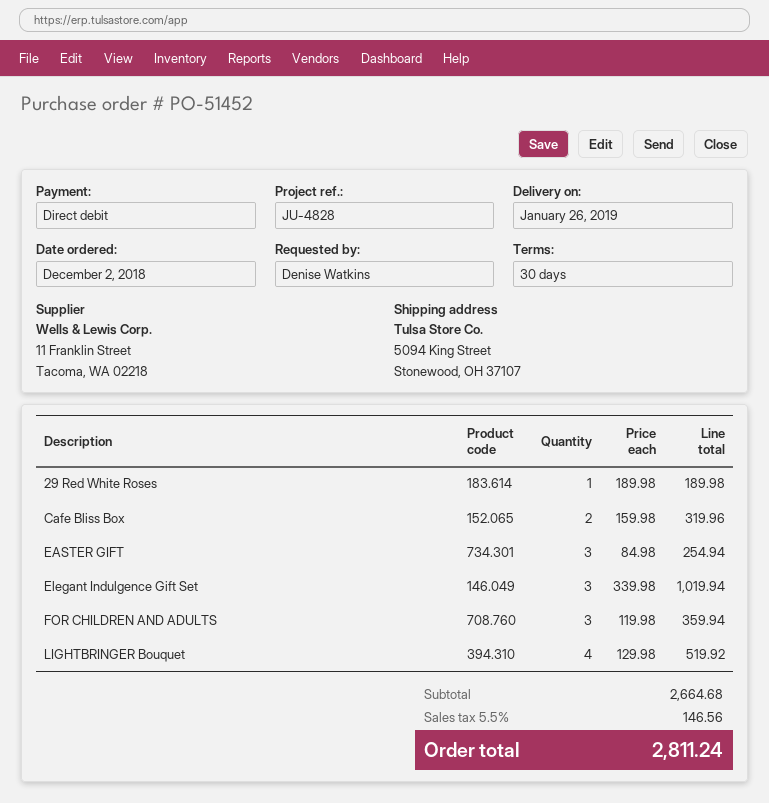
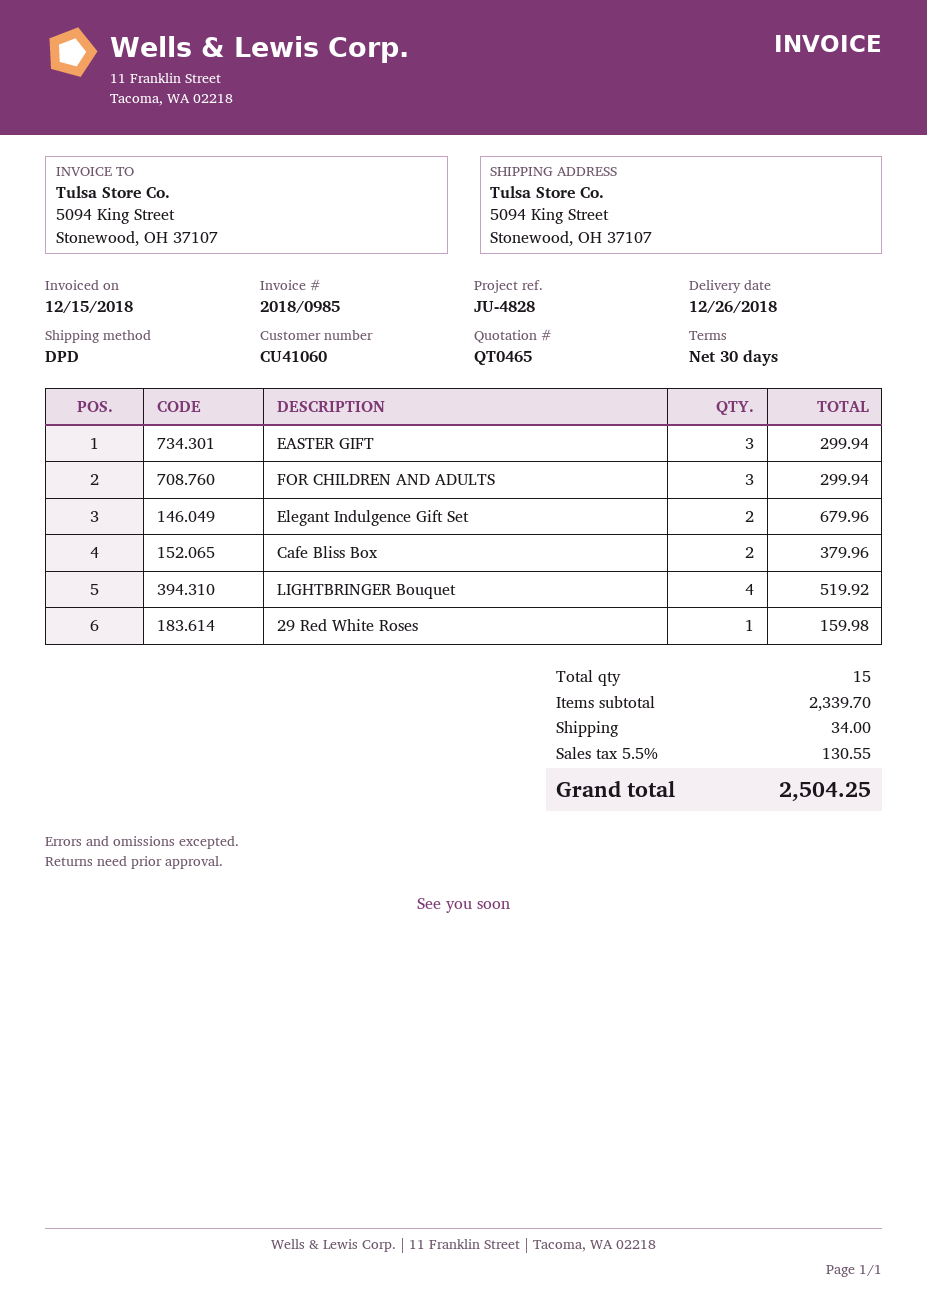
delivery date: 2019-01-26 -> 2018-12-26
29 Red White Roses: 1 for 189.98 -> 1 for 159.98
Cafe Bliss Box: 2 for 319.96 -> 2 for 379.96
EASTER GIFT: 3 for 254.94 -> 3 for 299.94
Elegant Indulgence Gift Set: 3 for 1019.94 -> 2 for 679.96
FOR CHILDREN AND ADULTS: 3 for 359.94 -> 3 for 299.94
subtotal: 2664.68 -> 2339.70
shipping: none -> 34.00
tax: 5.5% = 146.56 -> 5.5% = 130.55
total: 2811.24 -> 2504.25

